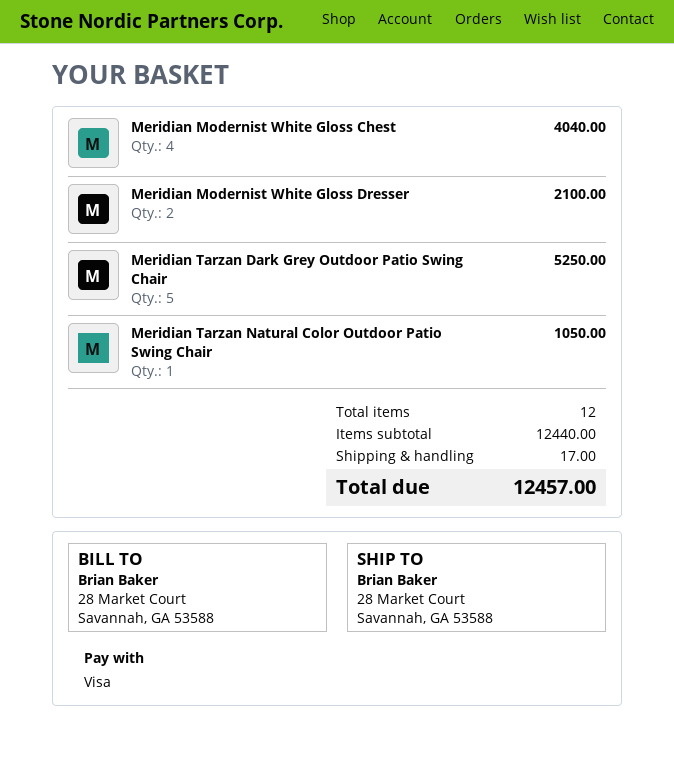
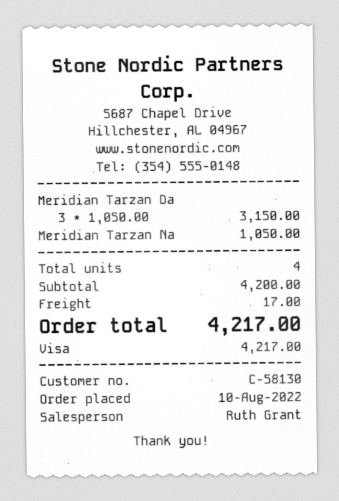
Meridian Modernist White Gloss Chest: 4 for 4040.00 -> none
Meridian Modernist White Gloss Dresser: 2 for 2100.00 -> none
Meridian Tarzan Dark Grey Outdoor Patio Swing Chair: 5 for 5250.00 -> 3 for 3150.00
total quantity: 12 -> 4
subtotal: 12440.00 -> 4200.00
total: 12457.00 -> 4217.00

